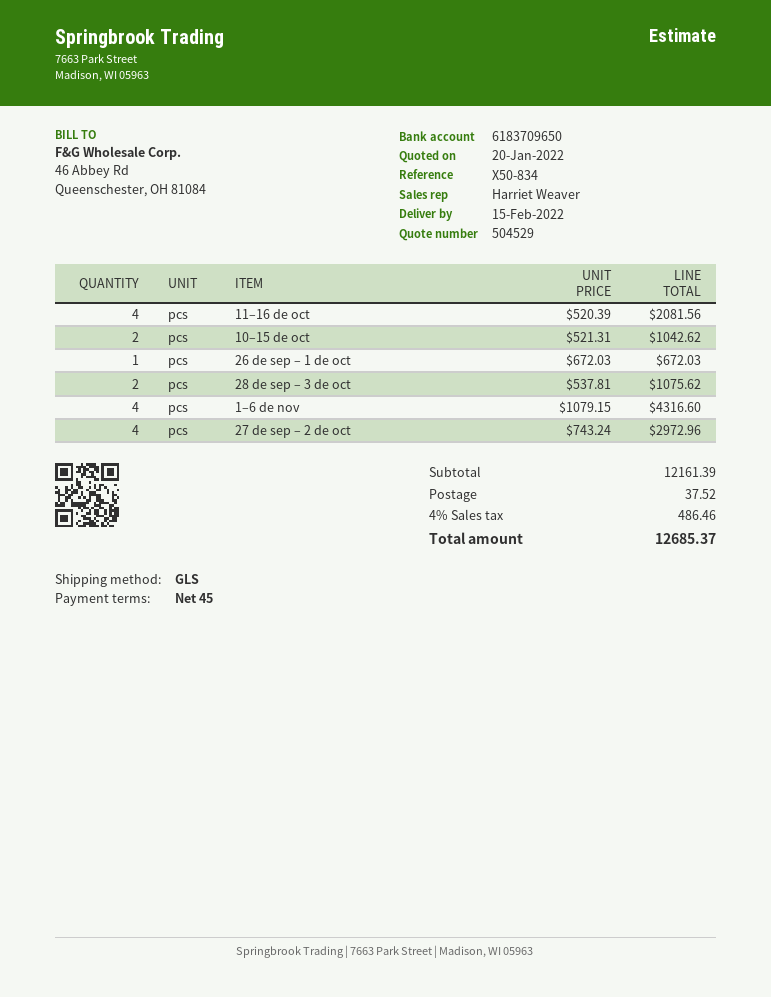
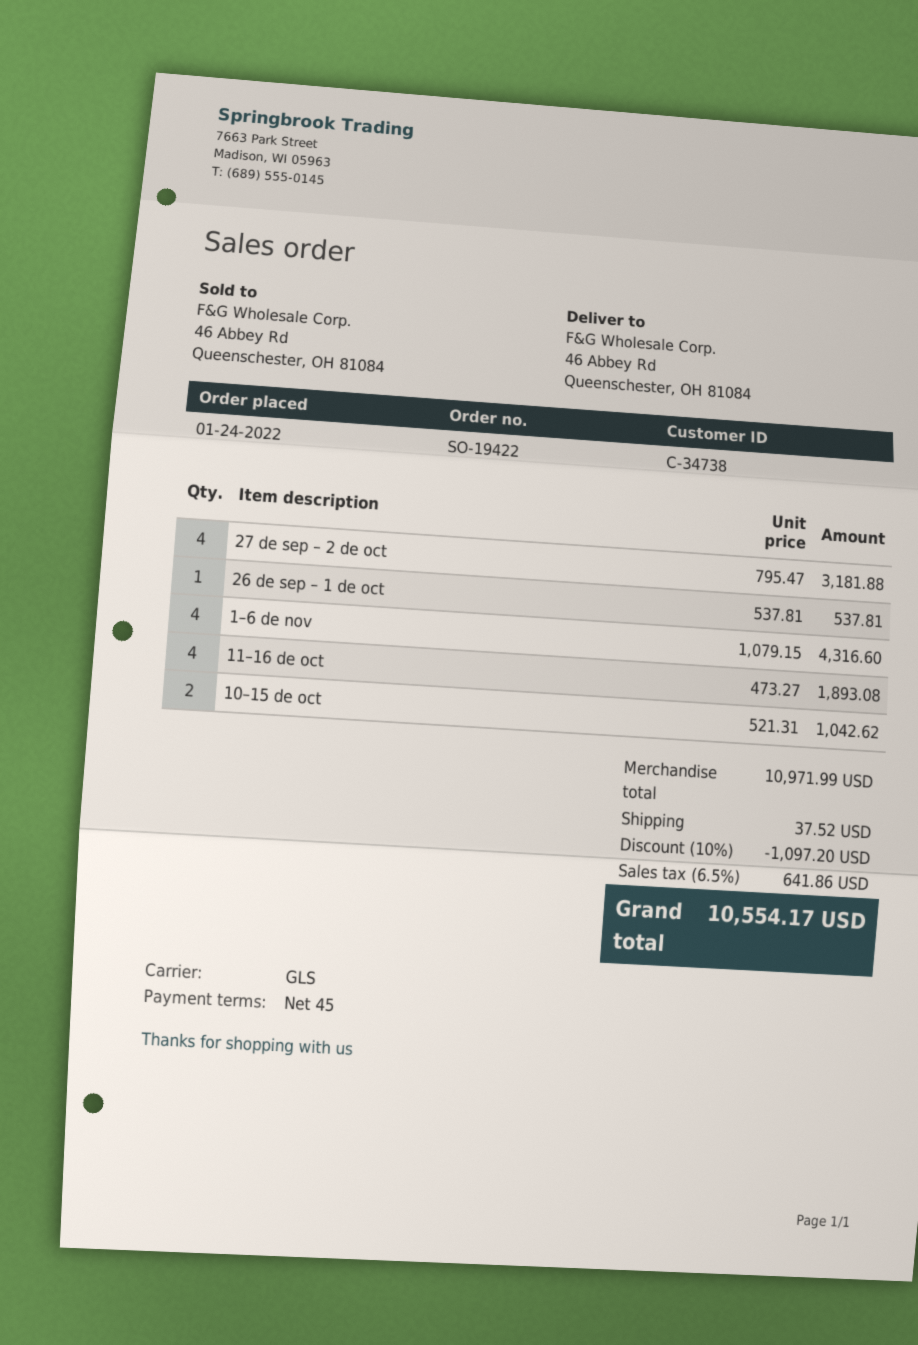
11–16 de oct: 4 x 520.39 = 2081.56 -> 4 x 473.27 = 1893.08
26 de sep – 1 de oct: 1 x 672.03 = 672.03 -> 1 x 537.81 = 537.81
28 de sep – 3 de oct: 2 x 537.81 = 1075.62 -> none
27 de sep – 2 de oct: 4 x 743.24 = 2972.96 -> 4 x 795.47 = 3181.88
subtotal: 12161.39 -> 10971.99
discount: none -> 10% = 1097.20
tax: 4% = 486.46 -> 6.5% = 641.86
total: 12685.37 -> 10554.17

